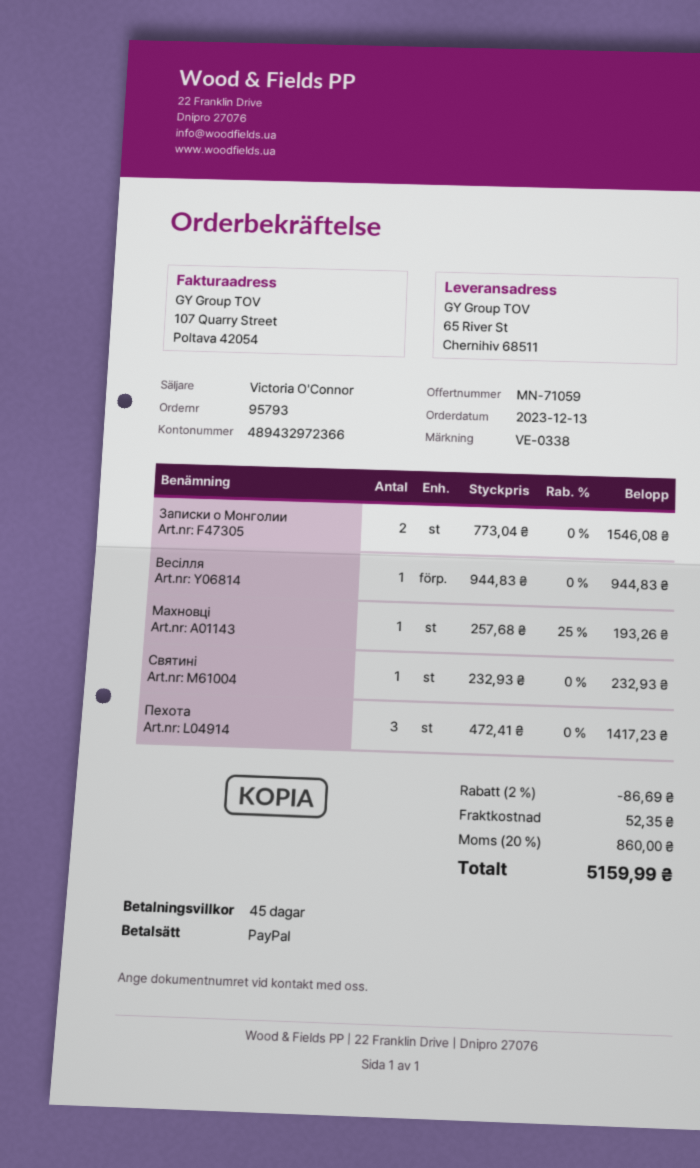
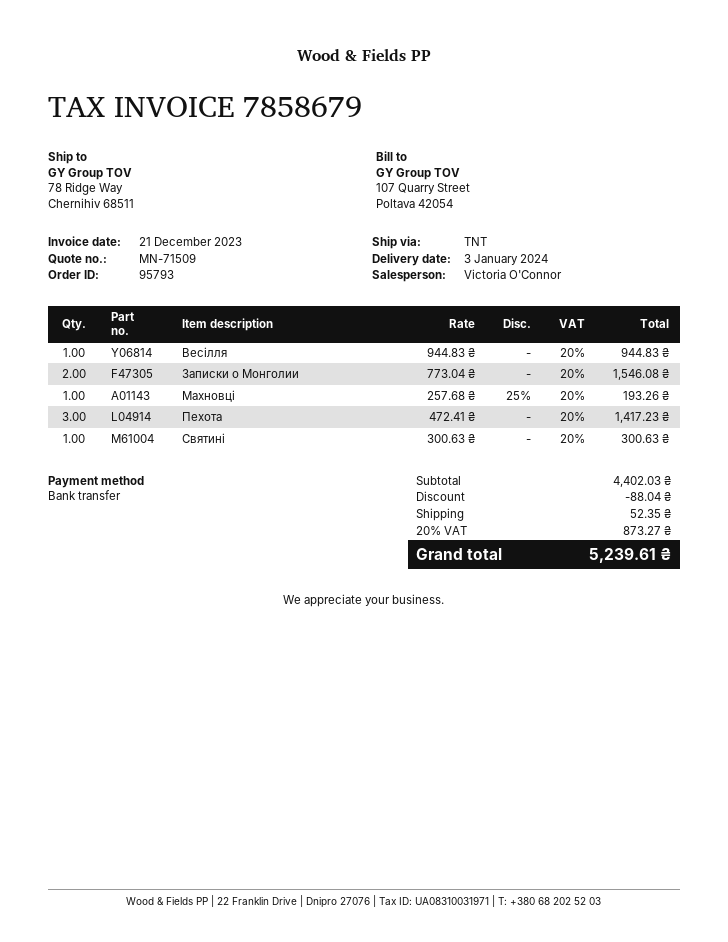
quote number: MN-71059 -> MN-71509
payment method: PayPal -> bank transfer
ship to: 65 River St, Chernihiv 68511 -> 78 Ridge Way, Chernihiv 68511
Святині: 1 x 232.93 = 232.93 -> 1 x 300.63 = 300.63
discount: 86.69 -> 88.04
tax: 20% = 860.00 -> 20% = 873.27
total: 5159.99 -> 5239.61

